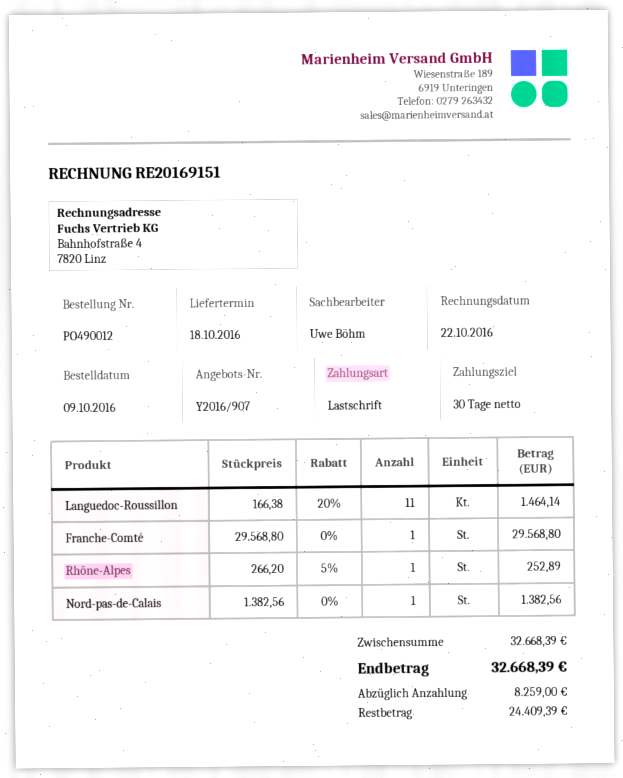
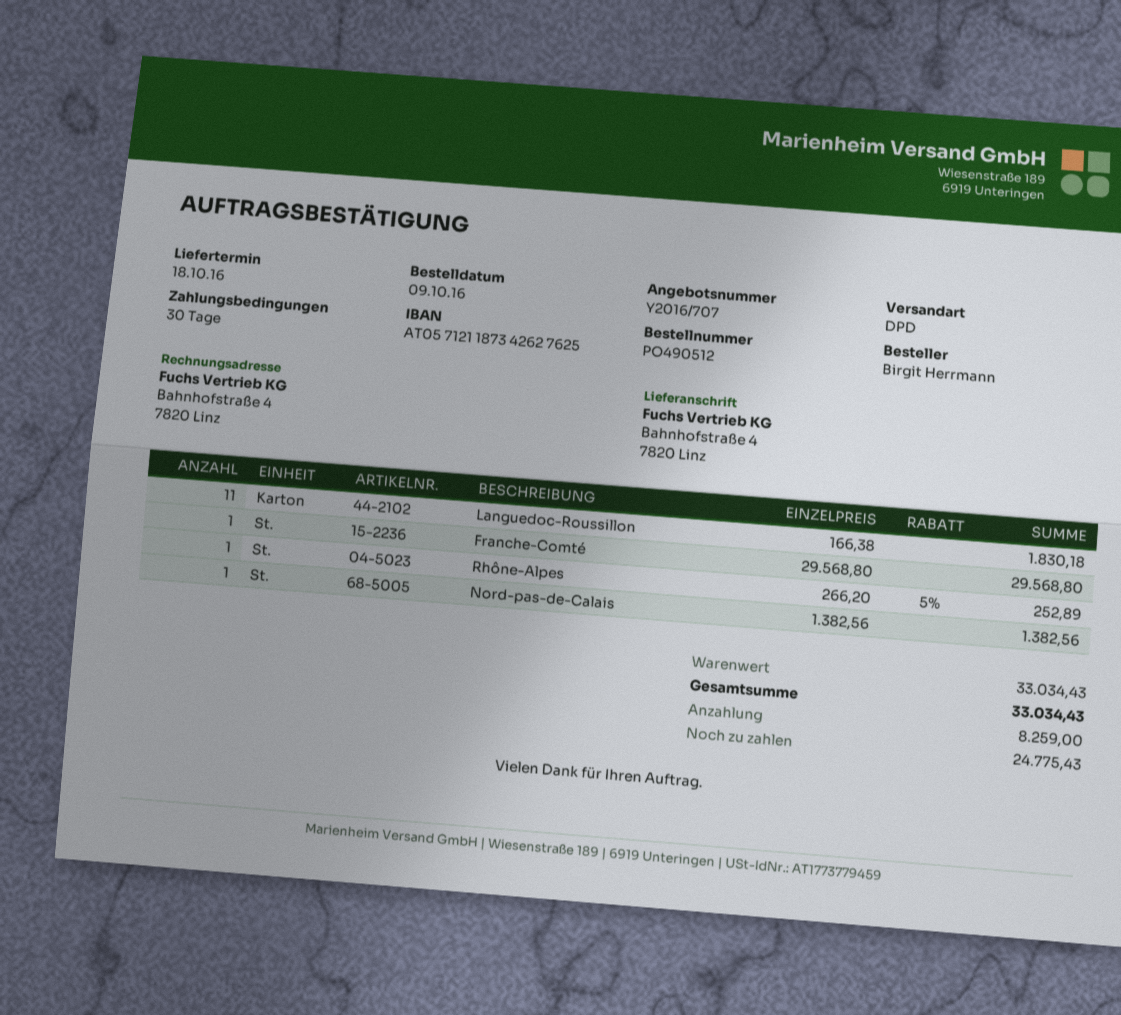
quote number: Y2016/907 -> Y2016/707
order number: PO490012 -> PO490512
Languedoc-Roussillon: 11 x 166.38 - 20% = 1464.14 -> 11 x 166.38 = 1830.18
subtotal: 32668.39 -> 33034.43
total: 32668.39 -> 33034.43
balance: 24409.39 -> 24775.43

